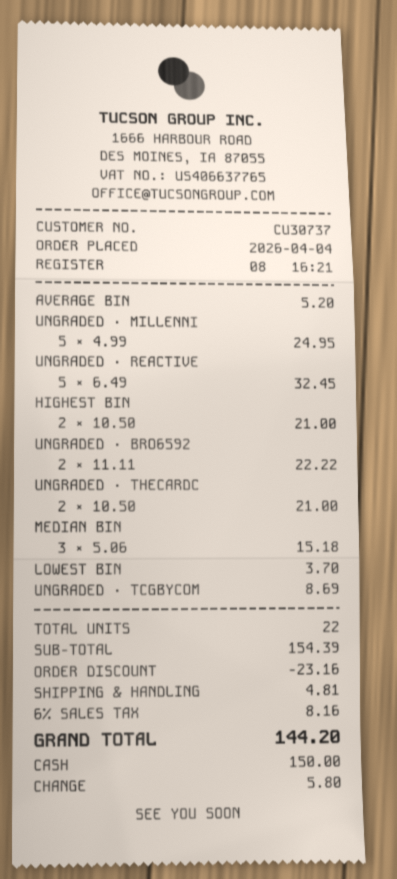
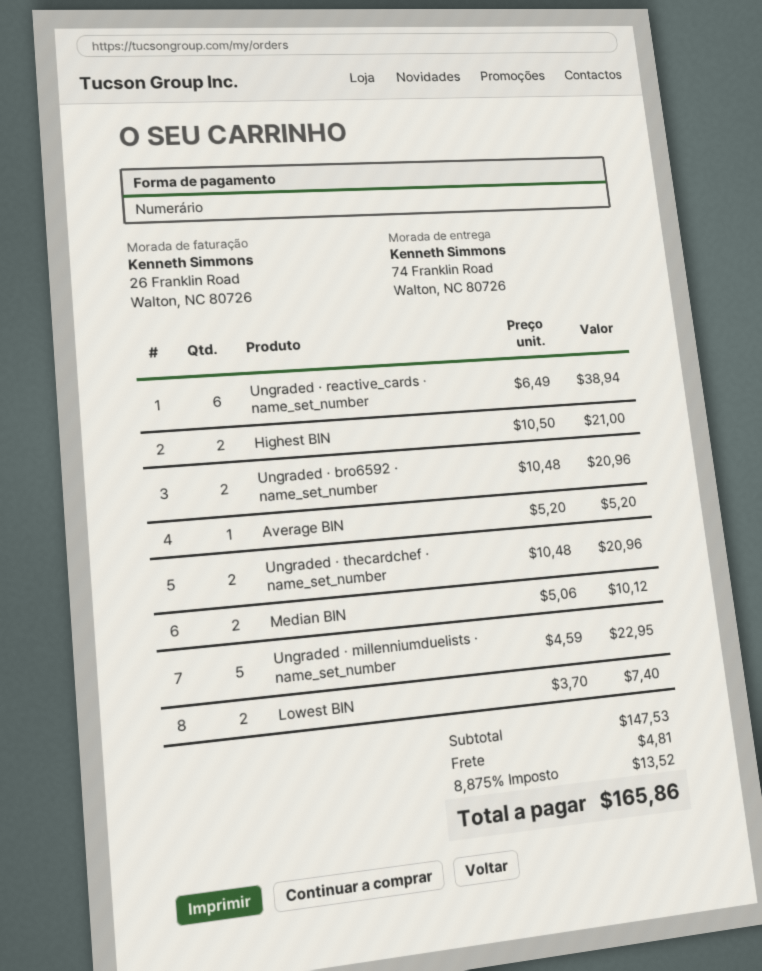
UNGRADED · MILLENNI: 5 x 4.99 = 24.95 -> 5 x 4.59 = 22.95
UNGRADED · REACTIVE: 5 x 6.49 = 32.45 -> 6 x 6.49 = 38.94
UNGRADED · BRO6592: 2 x 11.11 = 22.22 -> 2 x 10.48 = 20.96
UNGRADED · THECARDC: 2 x 10.50 = 21.00 -> 2 x 10.48 = 20.96
MEDIAN BIN: 3 x 5.06 = 15.18 -> 2 x 5.06 = 10.12
LOWEST BIN: 1 x 3.70 = 3.70 -> 2 x 3.70 = 7.40
UNGRADED · TCGBYCOM: 1 x 8.69 = 8.69 -> none
subtotal: 154.39 -> 147.53
discount: 23.16 -> none
tax: 6% = 8.16 -> 8.875% = 13.52
total: 144.20 -> 165.86

